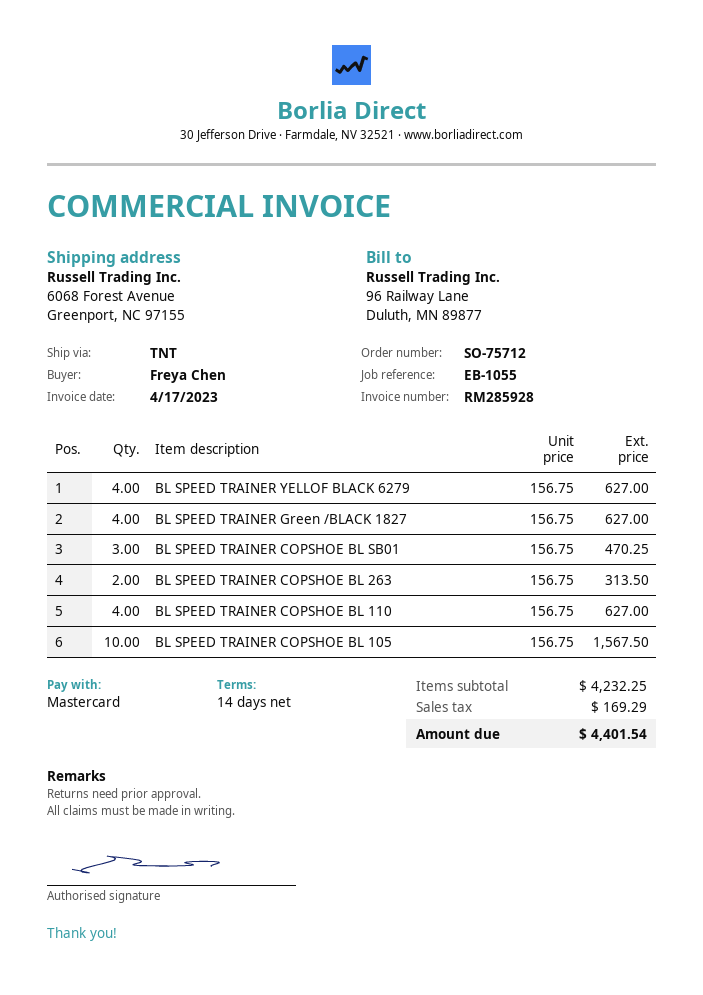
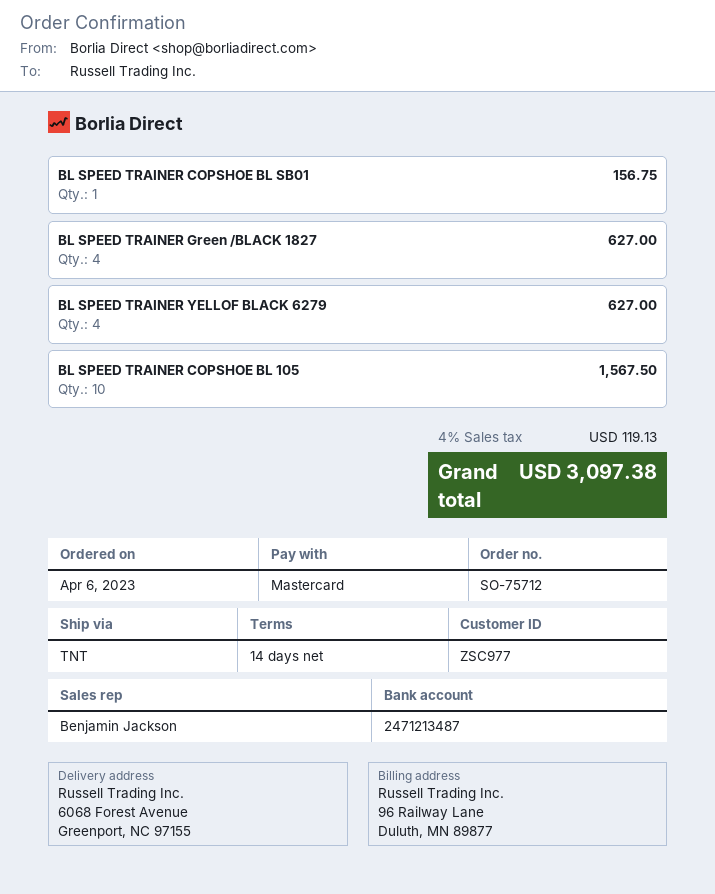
BL SPEED TRAINER COPSHOE BL SB01: 3 for 470.25 -> 1 for 156.75
BL SPEED TRAINER COPSHOE BL 263: 2 for 313.50 -> none
BL SPEED TRAINER COPSHOE BL 110: 4 for 627.00 -> none
tax: 169.29 -> 119.13
total: 4401.54 -> 3097.38

